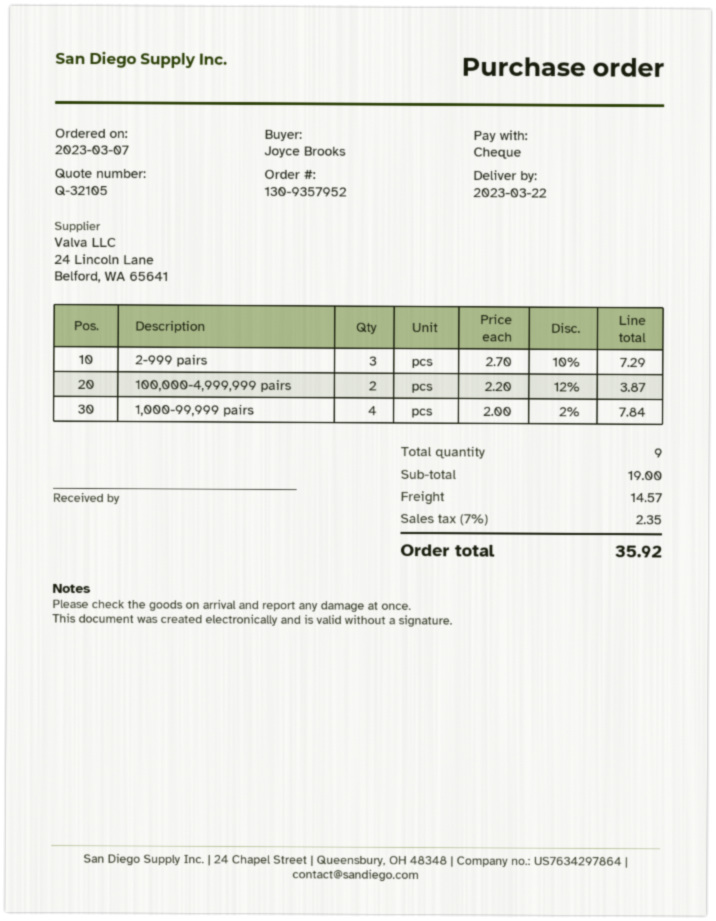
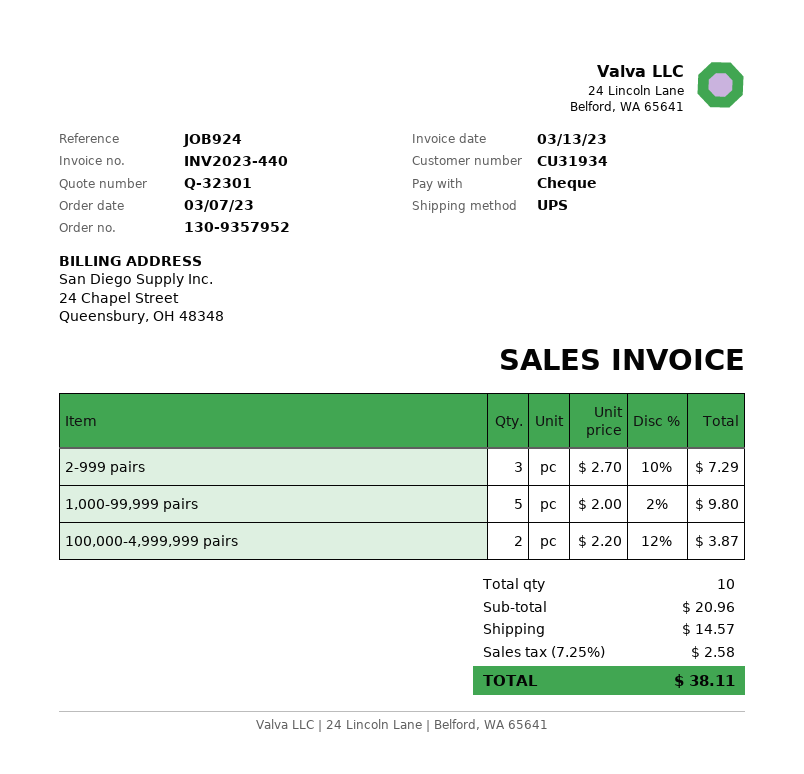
quote number: Q-32105 -> Q-32301
1,000-99,999 pairs: 4 x 2.00 - 2% = 7.84 -> 5 x 2.00 - 2% = 9.80
total quantity: 9 -> 10
subtotal: 19.00 -> 20.96
tax: 7% = 2.35 -> 7.25% = 2.58
total: 35.92 -> 38.11

